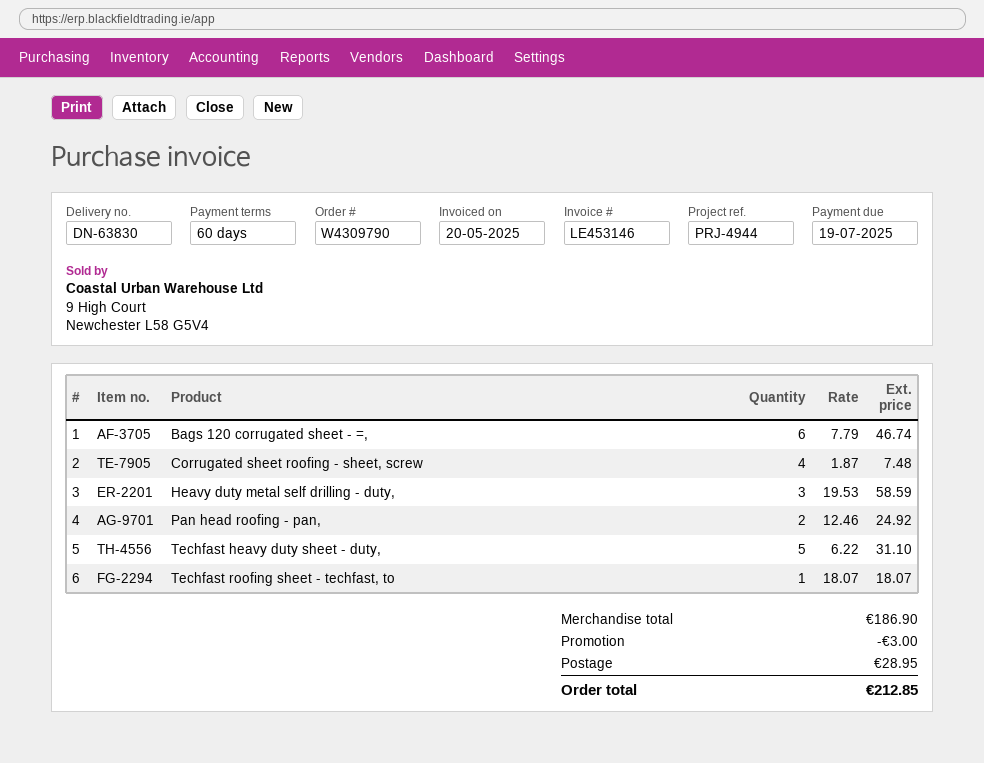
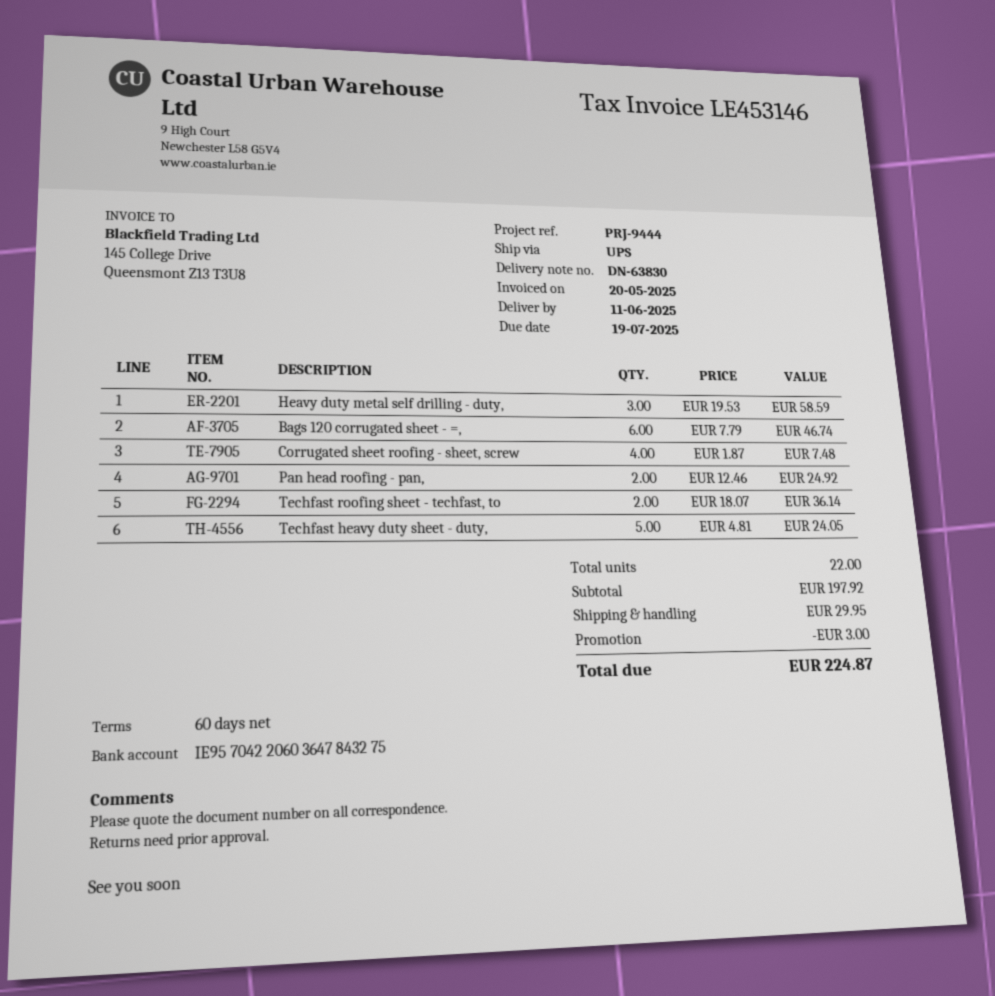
reference: PRJ-4944 -> PRJ-9444
Techfast heavy duty sheet - duty,: 5 x 6.22 = 31.10 -> 5 x 4.81 = 24.05
Techfast roofing sheet - techfast, to: 1 x 18.07 = 18.07 -> 2 x 18.07 = 36.14
subtotal: 186.90 -> 197.92
shipping: 28.95 -> 29.95
total: 212.85 -> 224.87

